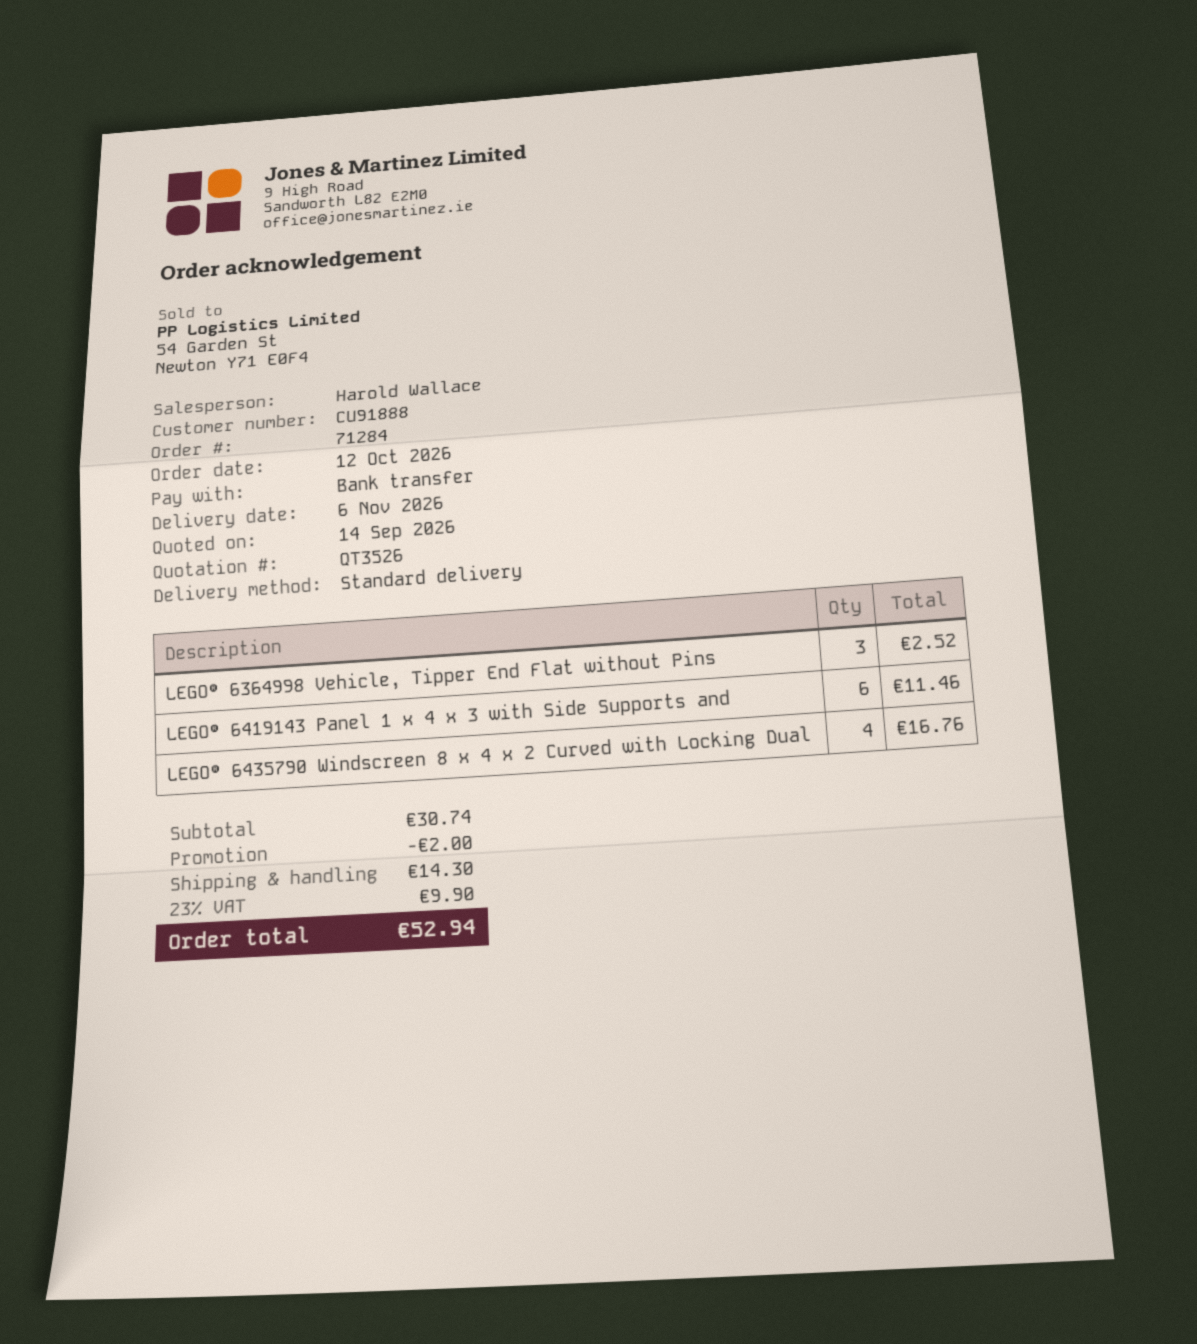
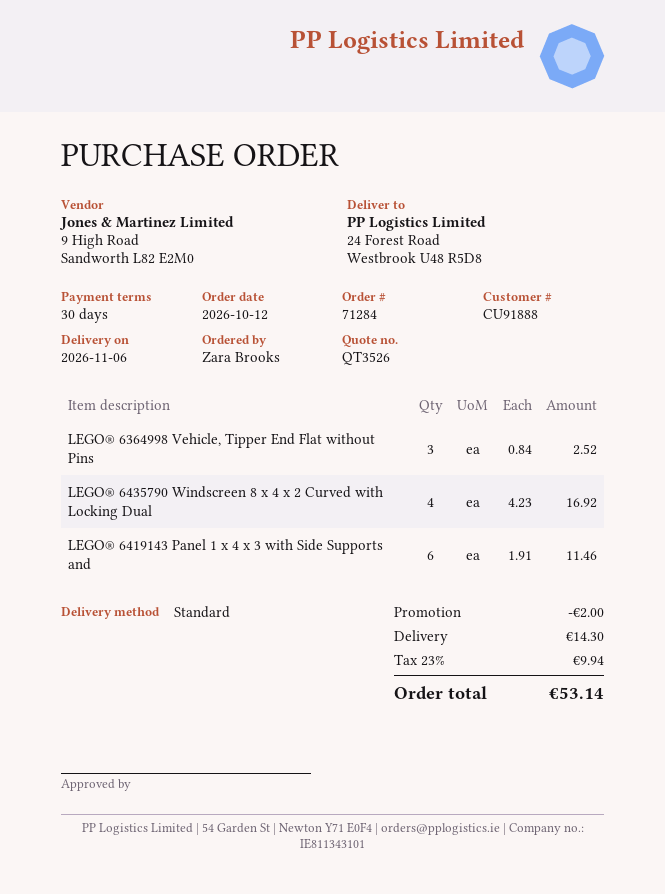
LEGO® 6435790 Windscreen 8 x 4 x 2 Curved with Locking Dual: 4 for 16.76 -> 4 for 16.92
tax: 23% = 9.90 -> 23% = 9.94
total: 52.94 -> 53.14

